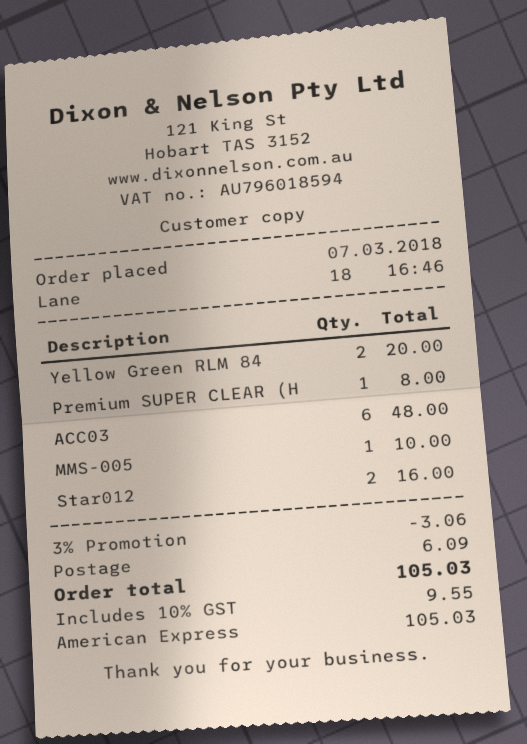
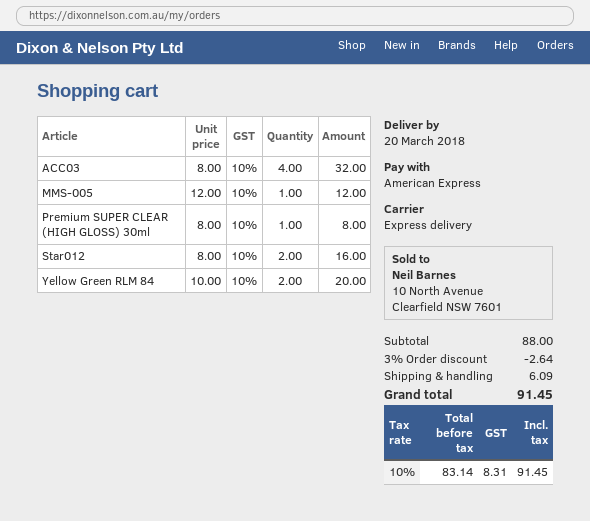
ACC03: 6 for 48.00 -> 4 for 32.00
MMS-005: 1 for 10.00 -> 1 for 12.00
discount: 3% = 3.06 -> 3% = 2.64
tax: 10% = 9.55 -> 10% = 8.31
total: 105.03 -> 91.45

